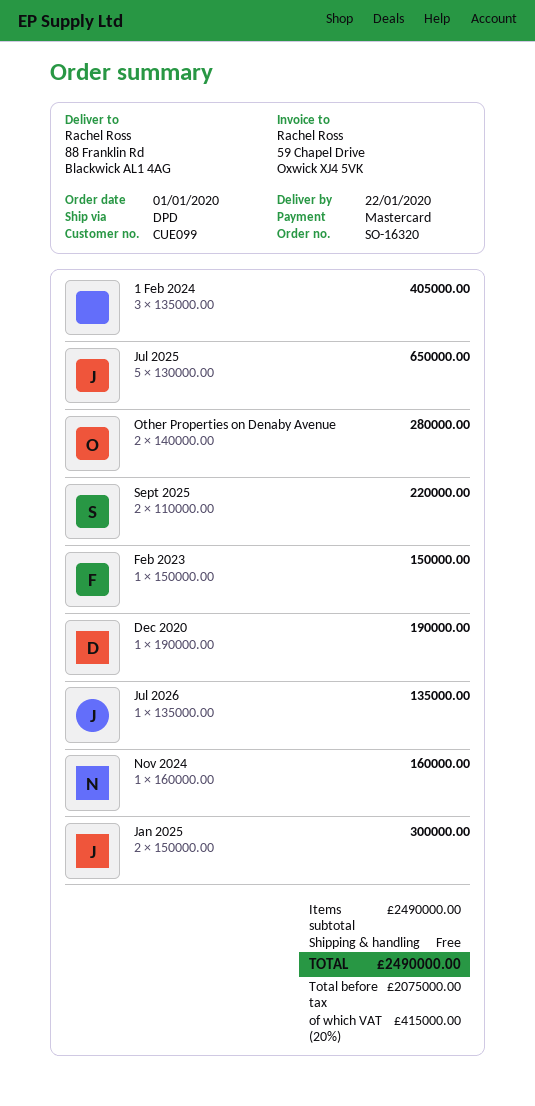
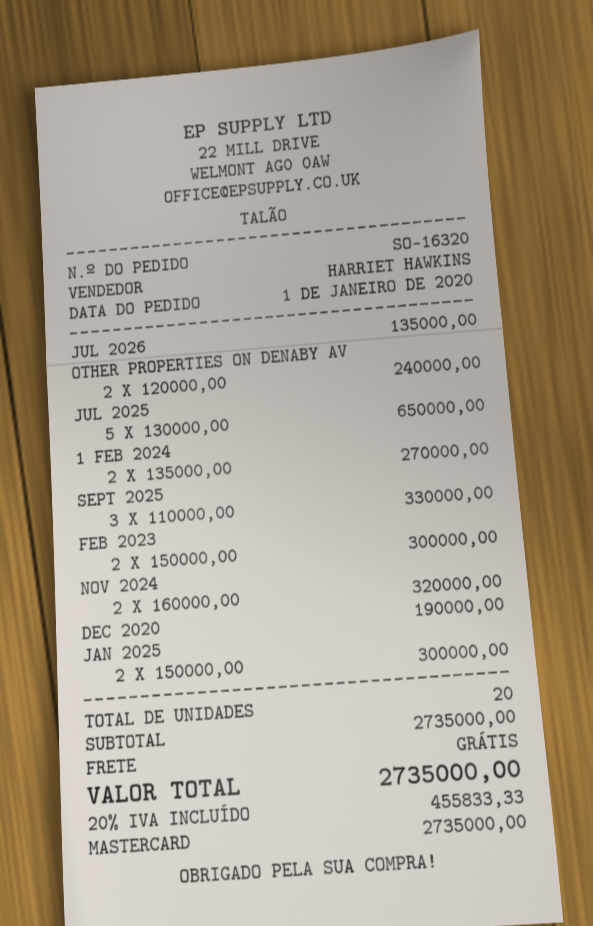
1 Feb 2024: 3 x 135000.00 = 405000.00 -> 2 x 135000.00 = 270000.00
Other Properties on Denaby Avenue: 2 x 140000.00 = 280000.00 -> 2 x 120000.00 = 240000.00
Sept 2025: 2 x 110000.00 = 220000.00 -> 3 x 110000.00 = 330000.00
Feb 2023: 1 x 150000.00 = 150000.00 -> 2 x 150000.00 = 300000.00
Nov 2024: 1 x 160000.00 = 160000.00 -> 2 x 160000.00 = 320000.00
subtotal: 2490000.00 -> 2735000.00
tax: 20% = 415000.00 -> 20% = 455833.33
total: 2490000.00 -> 2735000.00

